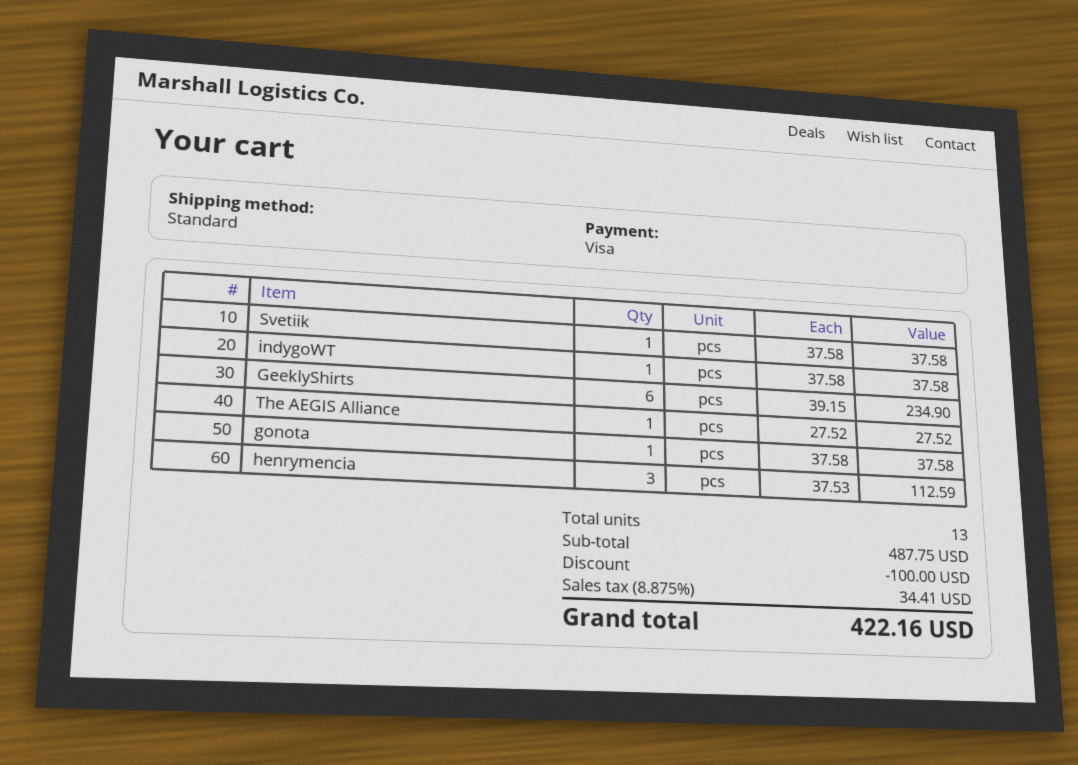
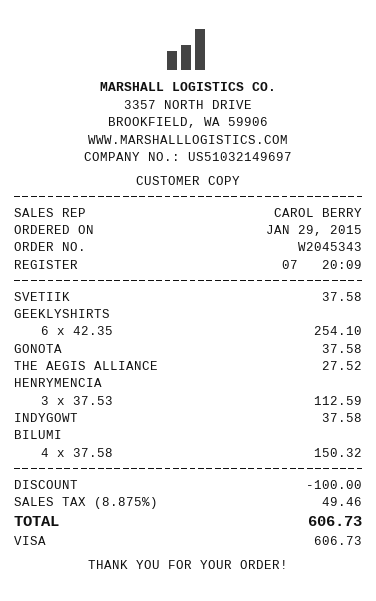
GeeklyShirts: 6 x 39.15 = 234.90 -> 6 x 42.35 = 254.10
BILUMI: none -> 4 x 37.58 = 150.32
tax: 8.875% = 34.41 -> 8.875% = 49.46
total: 422.16 -> 606.73

